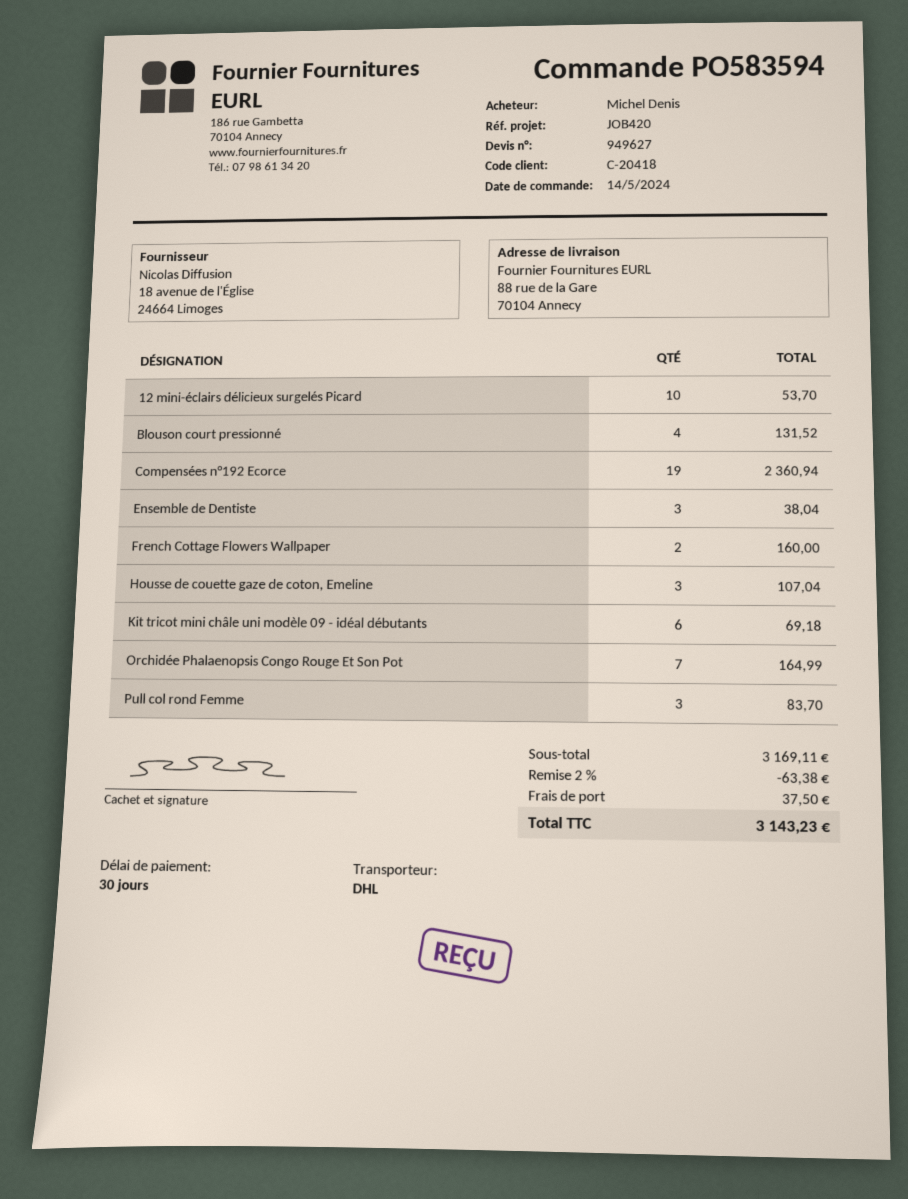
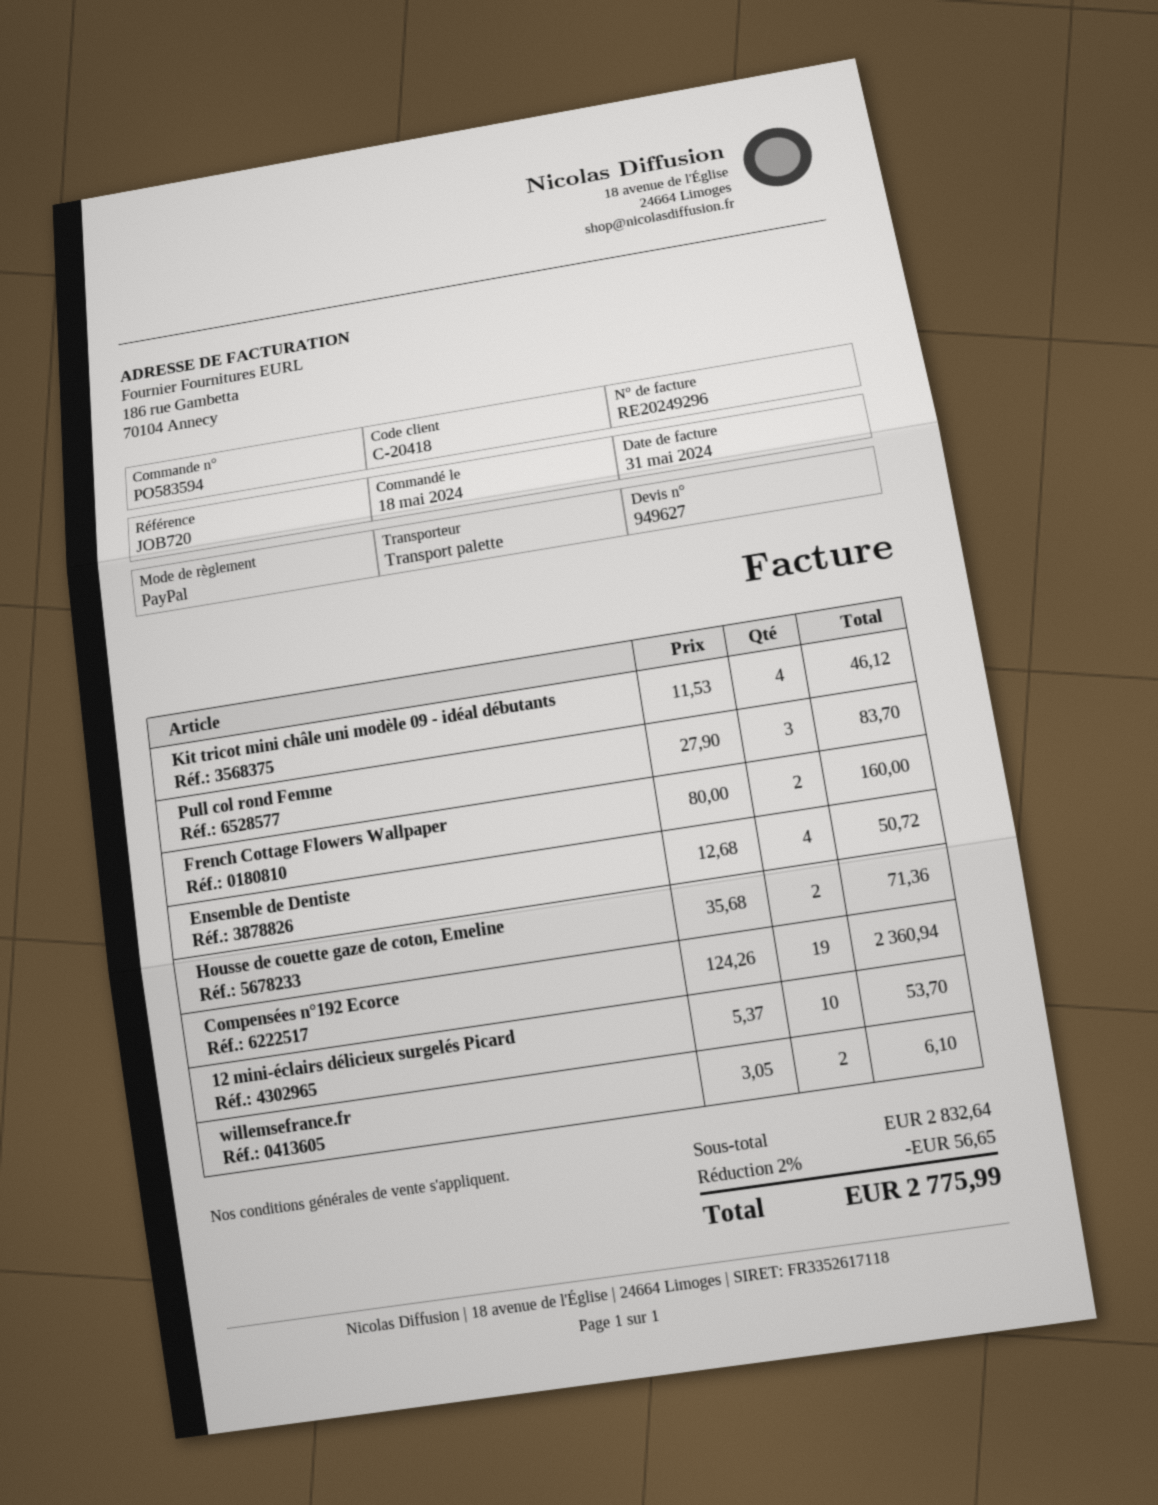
order date: 2024-05-14 -> 2024-05-18
reference: JOB420 -> JOB720
shipping method: DHL -> pallet freight
Blouson court pressionné: 4 for 131.52 -> none
Ensemble de Dentiste: 3 for 38.04 -> 4 for 50.72
Housse de couette gaze de coton, Emeline: 3 for 107.04 -> 2 for 71.36
Kit tricot mini châle uni modèle 09 - idéal débutants: 6 for 69.18 -> 4 for 46.12
Orchidée Phalaenopsis Congo Rouge Et Son Pot: 7 for 164.99 -> none
willemsefrance.fr: none -> 2 for 6.10
subtotal: 3169.11 -> 2832.64
discount: 2% = 63.38 -> 2% = 56.65
shipping: 37.50 -> none
total: 3143.23 -> 2775.99

